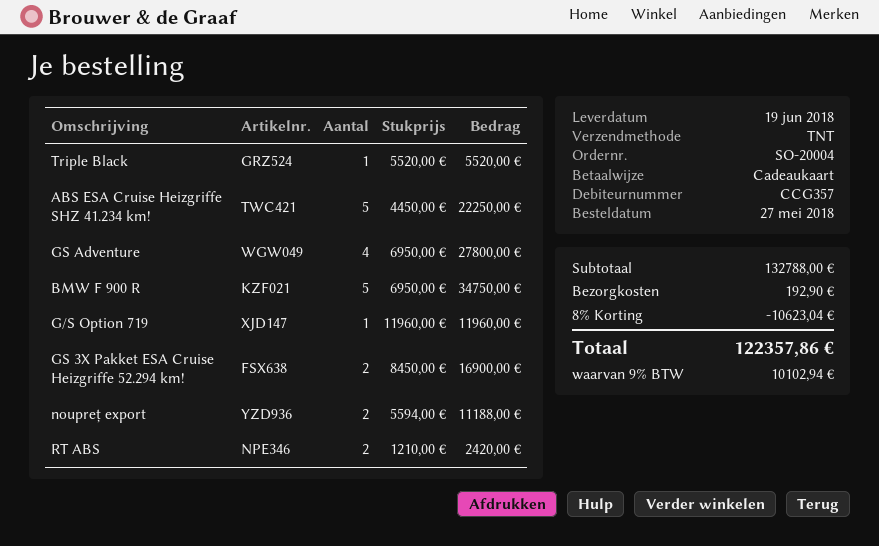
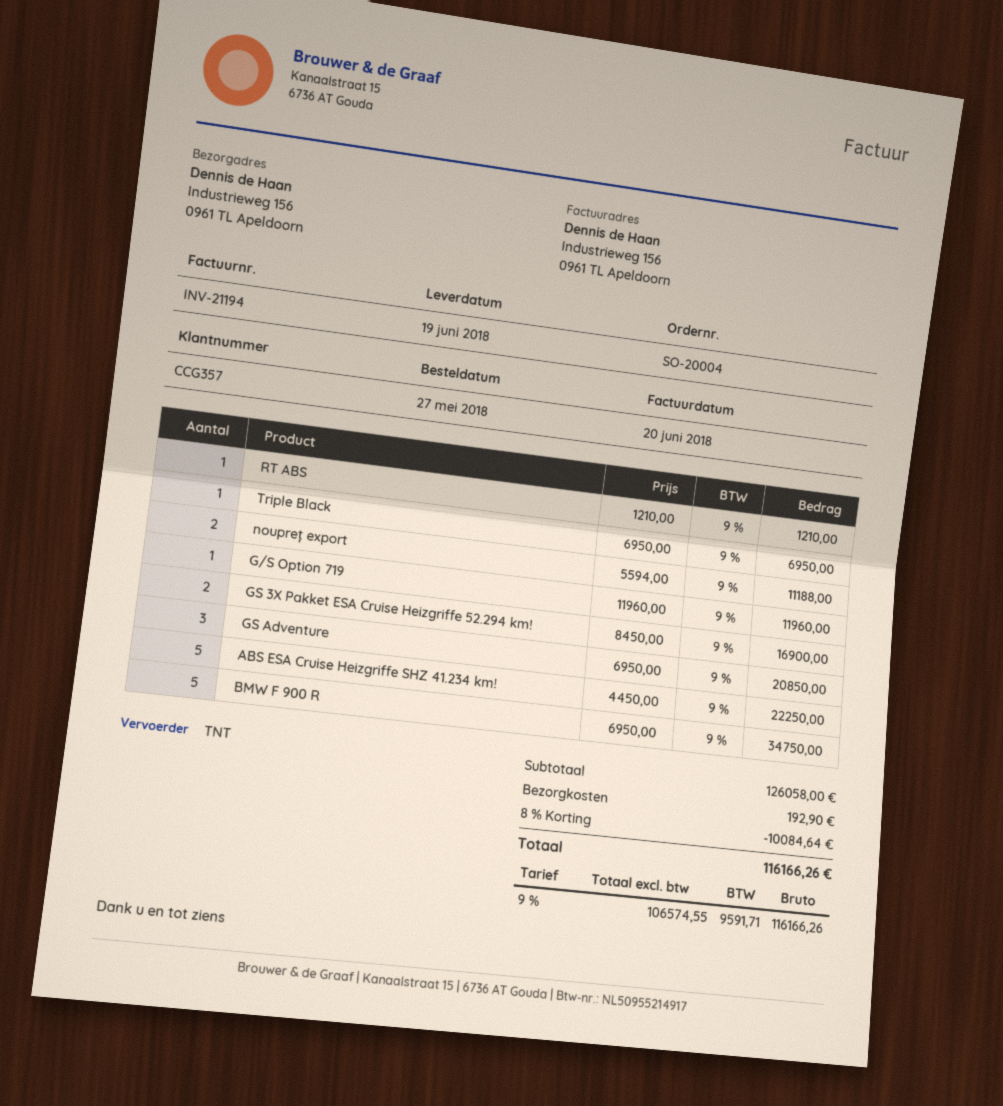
Triple Black: 1 x 5520.00 = 5520.00 -> 1 x 6950.00 = 6950.00
GS Adventure: 4 x 6950.00 = 27800.00 -> 3 x 6950.00 = 20850.00
RT ABS: 2 x 1210.00 = 2420.00 -> 1 x 1210.00 = 1210.00
subtotal: 132788.00 -> 126058.00
discount: 8% = 10623.04 -> 8% = 10084.64
tax: 9% = 10102.94 -> 9% = 9591.71
total: 122357.86 -> 116166.26

